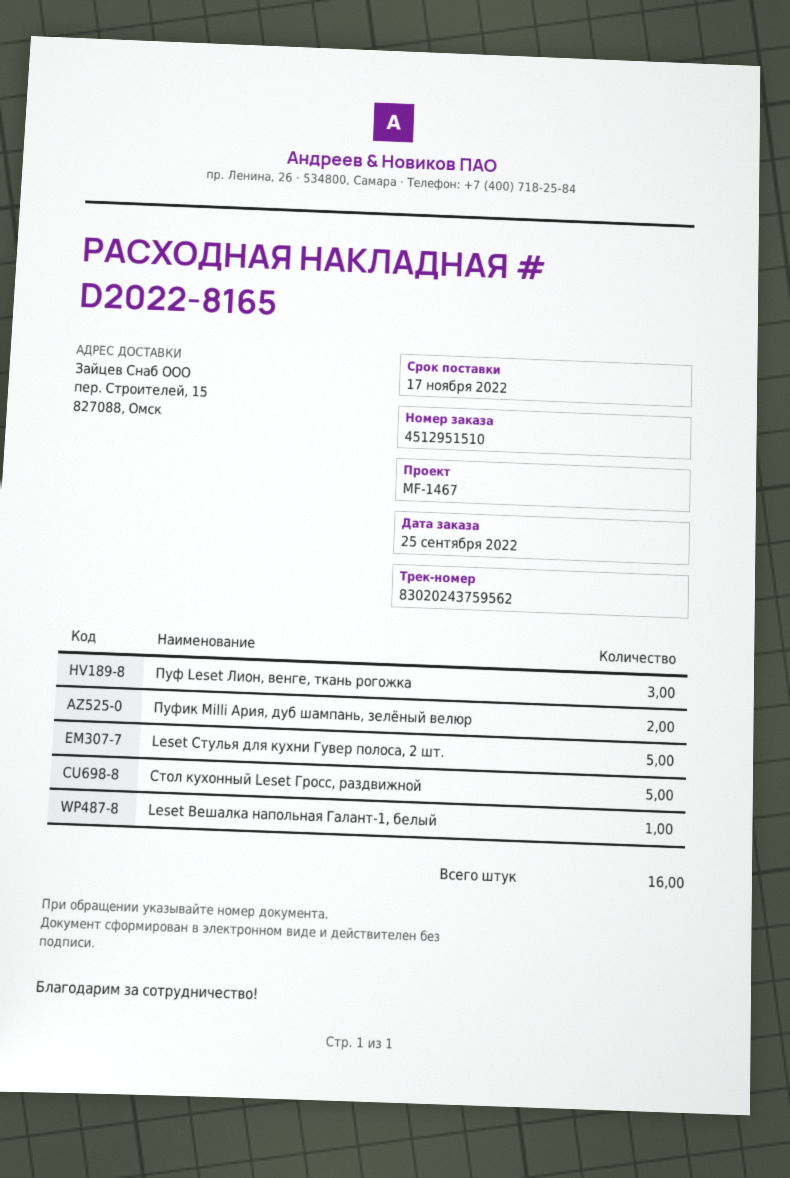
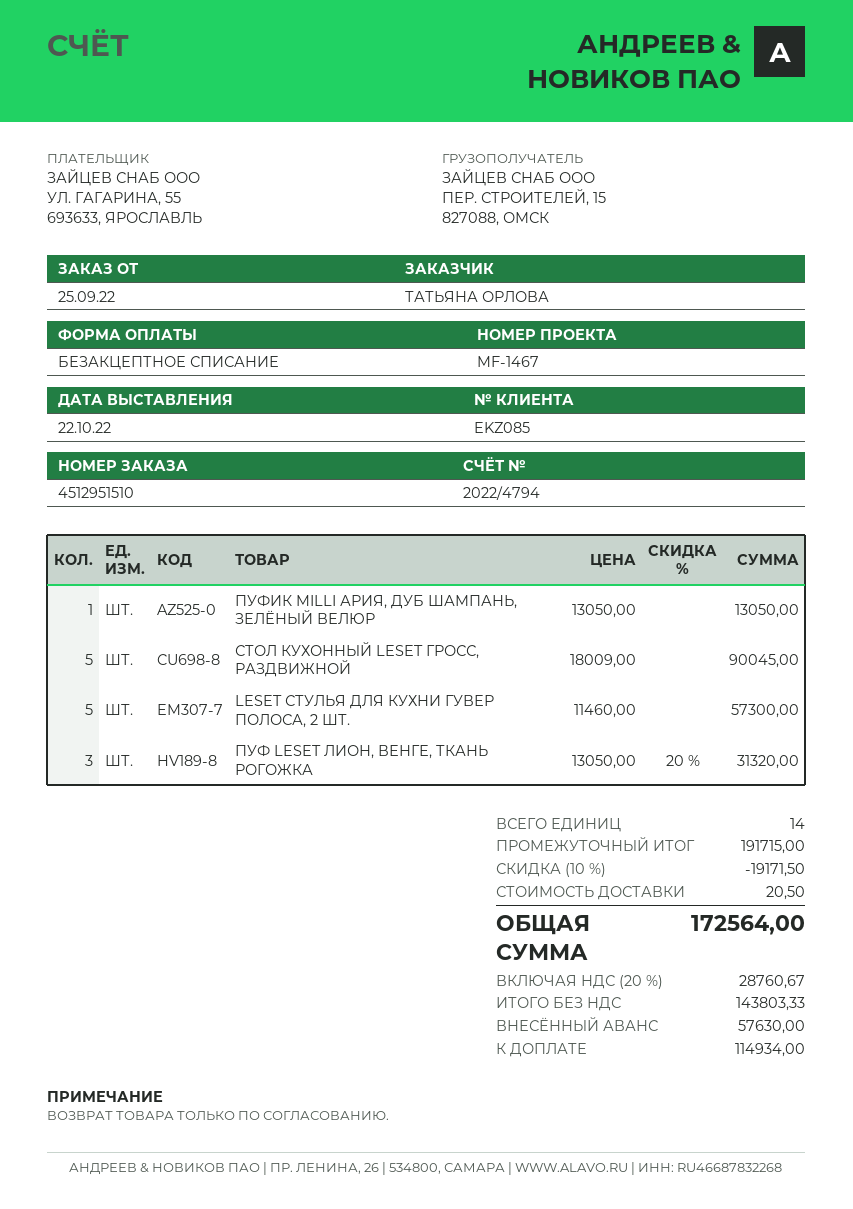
Пуфик Milli Ария, дуб шампань, зелёный велюр: 2 -> 1
Leset Вешалка напольная Галант-1, белый: 1 -> none
total quantity: 16 -> 14

